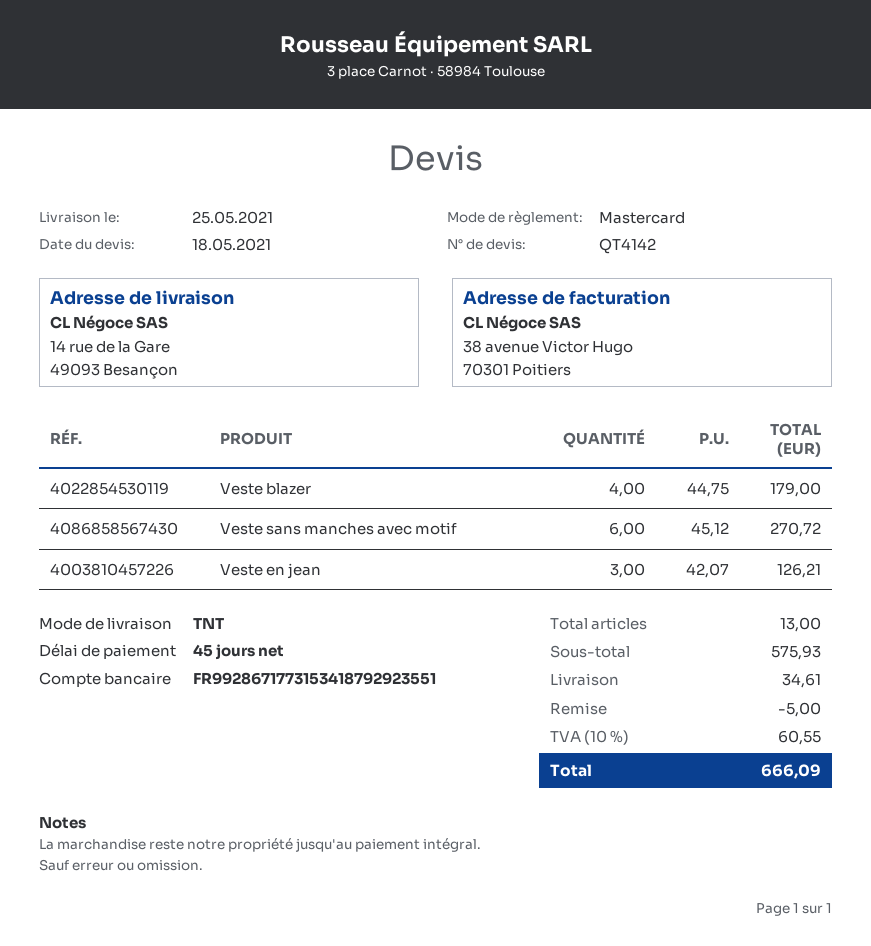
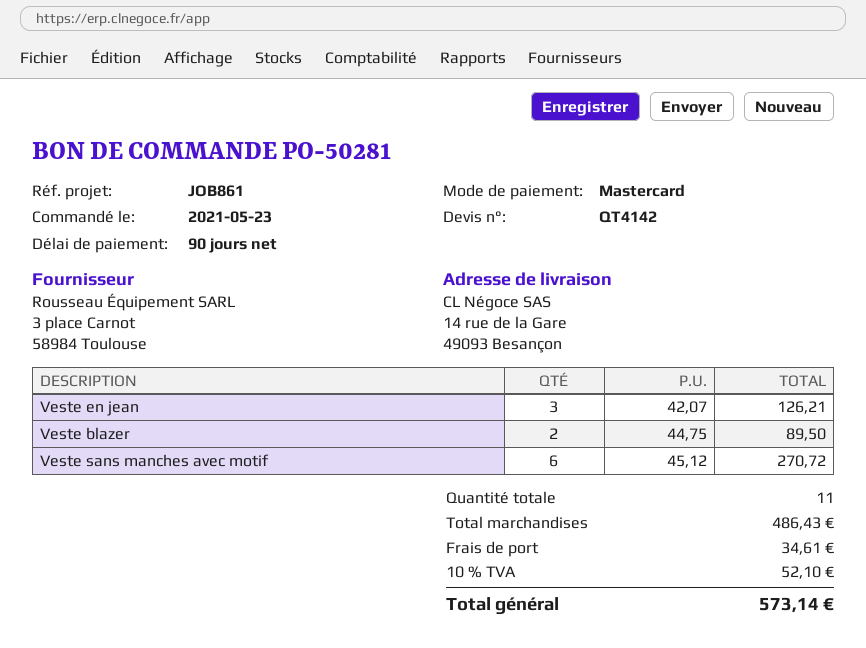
payment terms: 45 days -> 90 days
Veste blazer: 4 x 44.75 = 179.00 -> 2 x 44.75 = 89.50
total quantity: 13 -> 11
subtotal: 575.93 -> 486.43
discount: 5.00 -> none
tax: 10% = 60.55 -> 10% = 52.10
total: 666.09 -> 573.14

